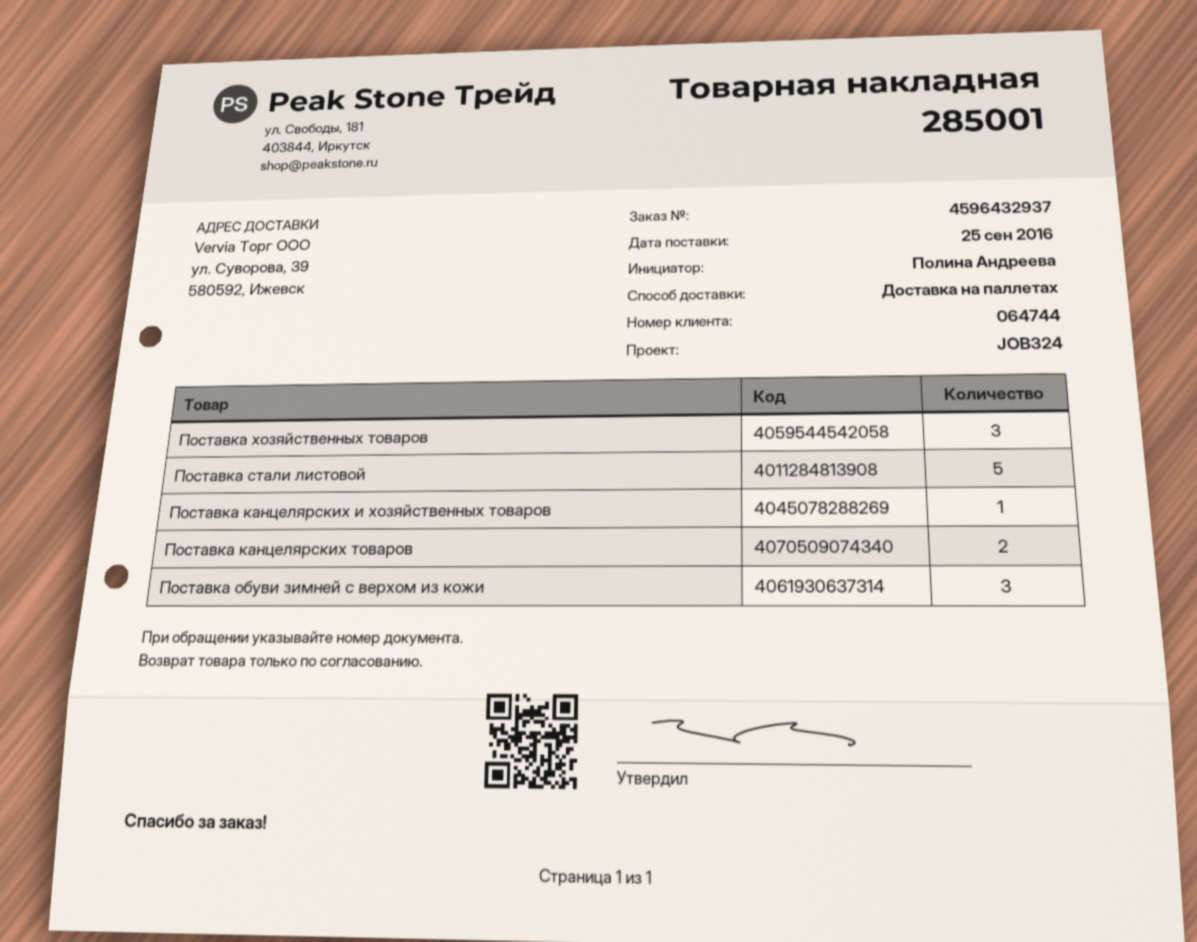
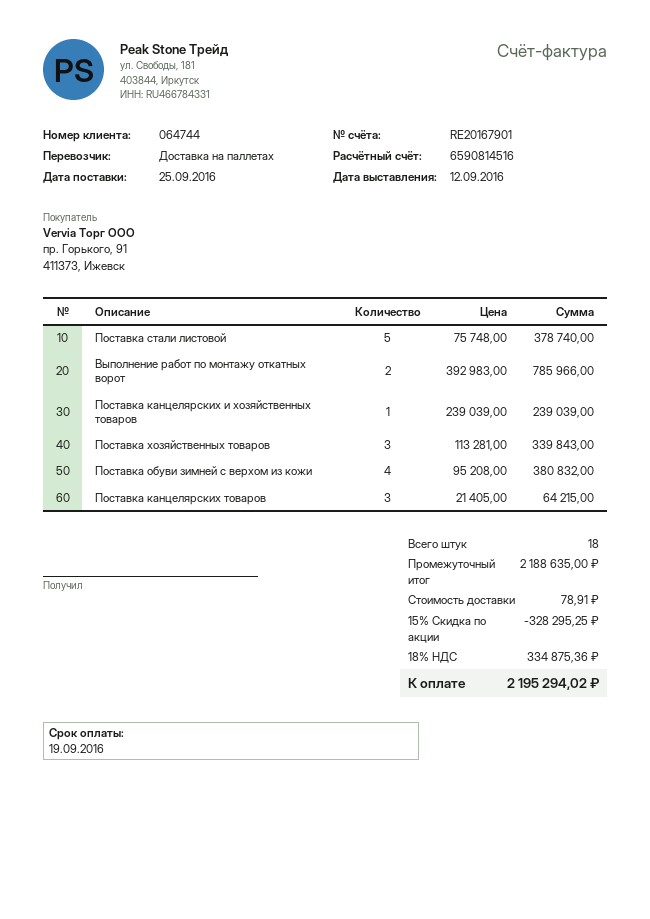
Поставка канцелярских товаров: 2 -> 3
Поставка обуви зимней с верхом из кожи: 3 -> 4
Выполнение работ по монтажу откатных ворот: none -> 2

